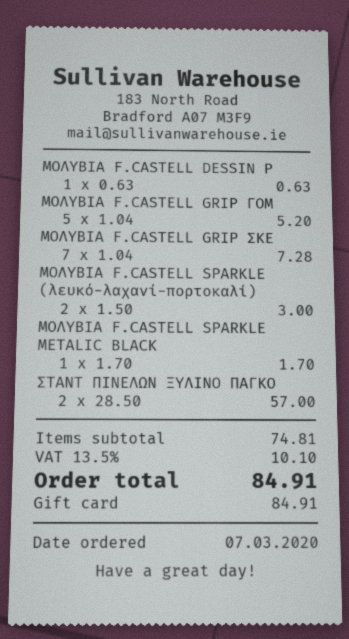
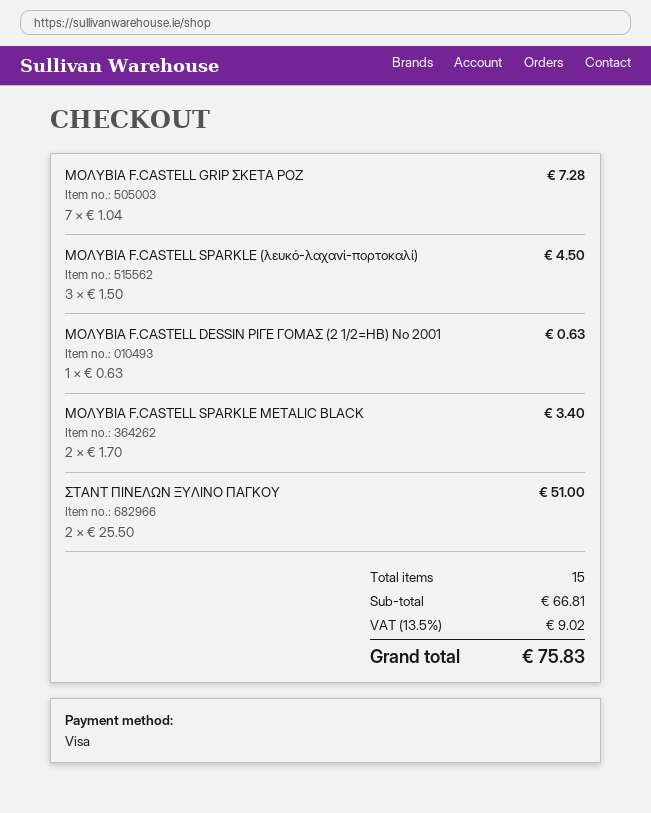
payment method: gift card -> Visa
ΜΟΛΥΒΙΑ F.CASTELL GRIP ΓΟΜ: 5 x 1.04 = 5.20 -> none
ΜΟΛΥΒΙΑ F.CASTELL SPARKLE (λευκό-λαχανί-πορτοκαλί): 2 x 1.50 = 3.00 -> 3 x 1.50 = 4.50
ΜΟΛΥΒΙΑ F.CASTELL SPARKLE METALIC BLACK: 1 x 1.70 = 1.70 -> 2 x 1.70 = 3.40
ΣΤΑΝΤ ΠΙΝΕΛΩΝ ΞΥΛΙΝΟ ΠΑΓΚΟ: 2 x 28.50 = 57.00 -> 2 x 25.50 = 51.00
subtotal: 74.81 -> 66.81
tax: 13.5% = 10.10 -> 13.5% = 9.02
total: 84.91 -> 75.83

